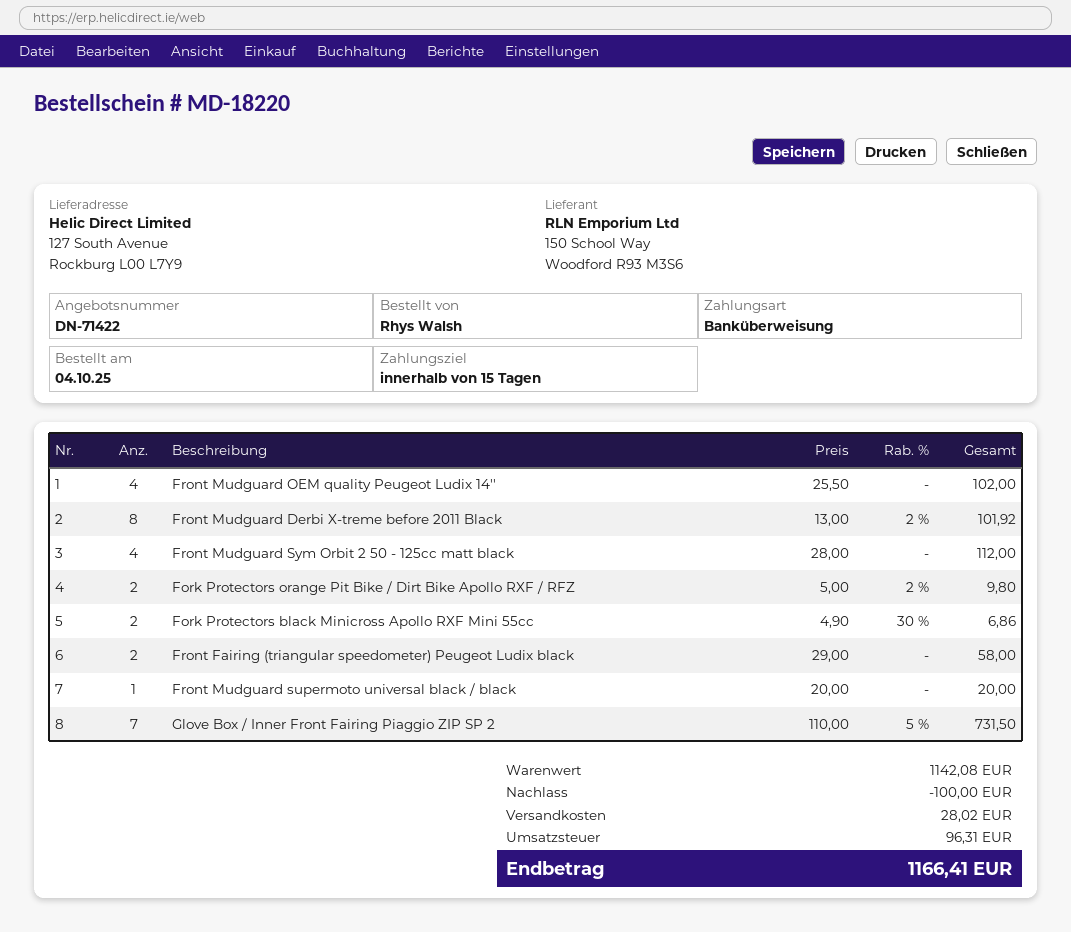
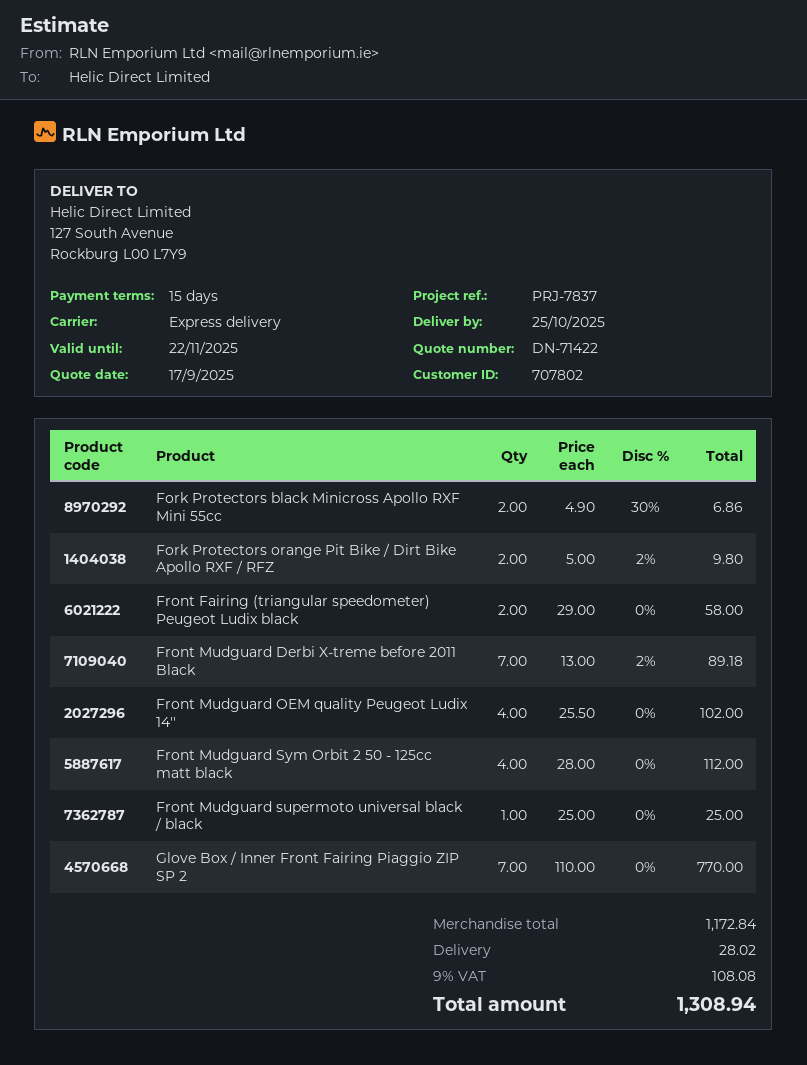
Front Mudguard Derbi X-treme before 2011 Black: 8 x 13.00 - 2% = 101.92 -> 7 x 13.00 - 2% = 89.18
Front Mudguard supermoto universal black / black: 1 x 20.00 = 20.00 -> 1 x 25.00 = 25.00
Glove Box / Inner Front Fairing Piaggio ZIP SP 2: 7 x 110.00 - 5% = 731.50 -> 7 x 110.00 = 770.00
subtotal: 1142.08 -> 1172.84
discount: 100.00 -> none
tax: 96.31 -> 108.08
total: 1166.41 -> 1308.94

